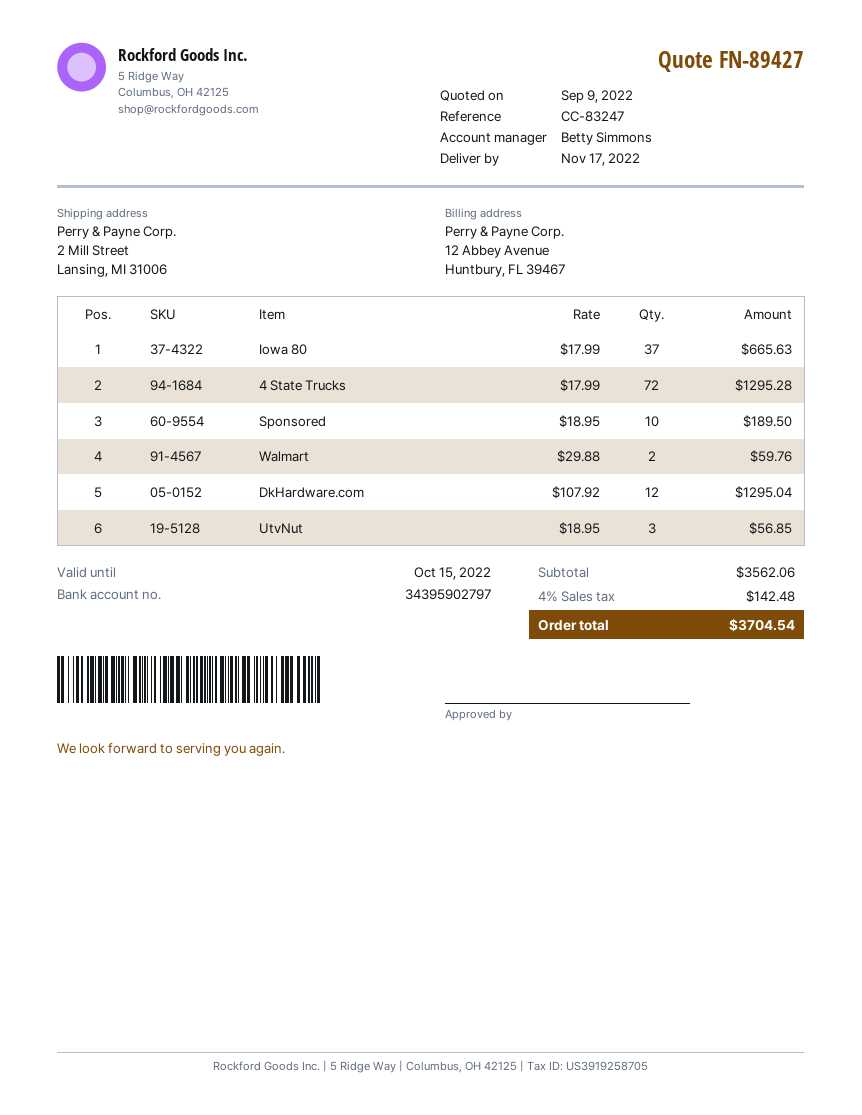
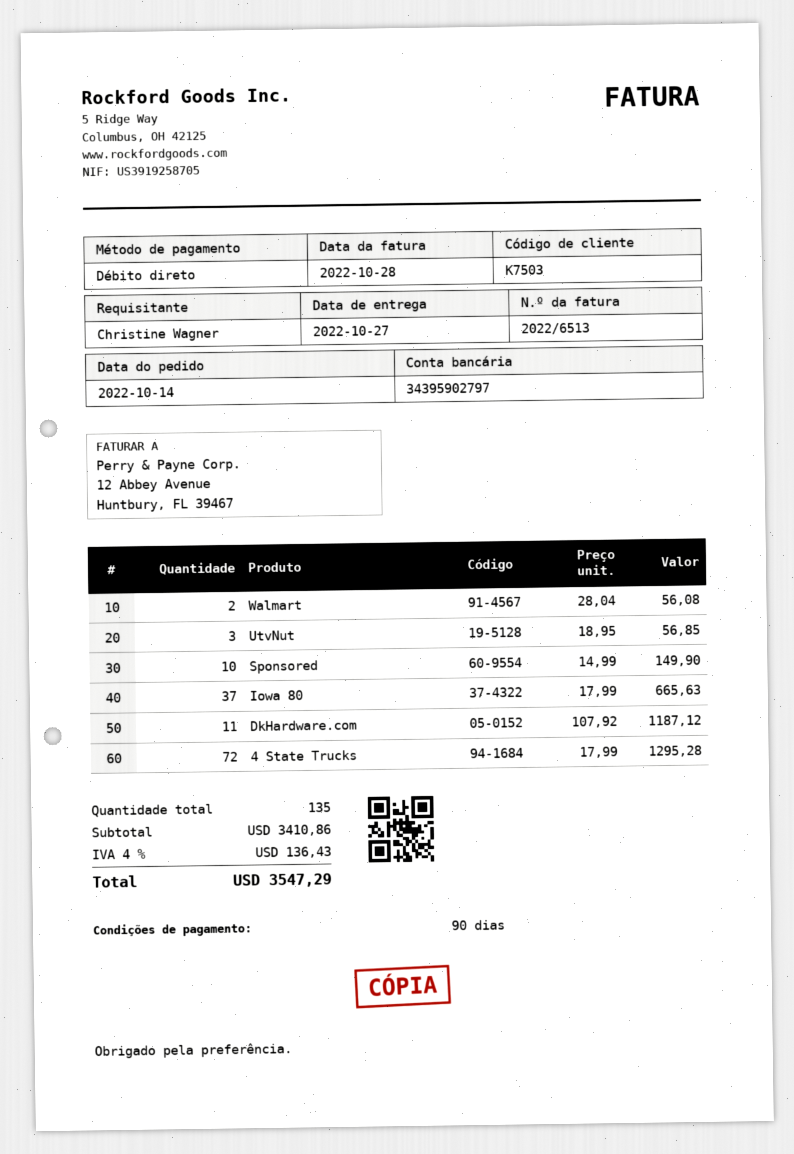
delivery date: 2022-11-17 -> 2022-10-27
Sponsored: 10 x 18.95 = 189.50 -> 10 x 14.99 = 149.90
Walmart: 2 x 29.88 = 59.76 -> 2 x 28.04 = 56.08
DkHardware.com: 12 x 107.92 = 1295.04 -> 11 x 107.92 = 1187.12
subtotal: 3562.06 -> 3410.86
tax: 4% = 142.48 -> 4% = 136.43
total: 3704.54 -> 3547.29

